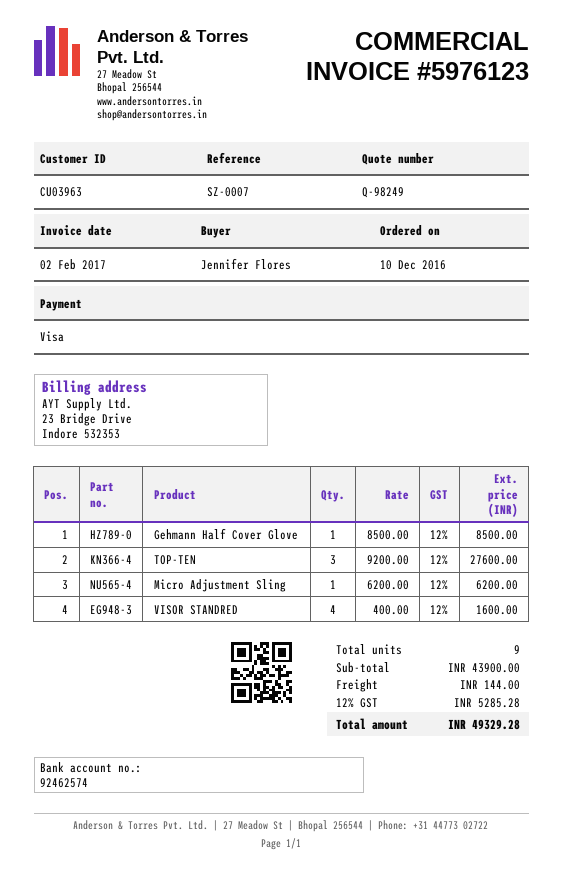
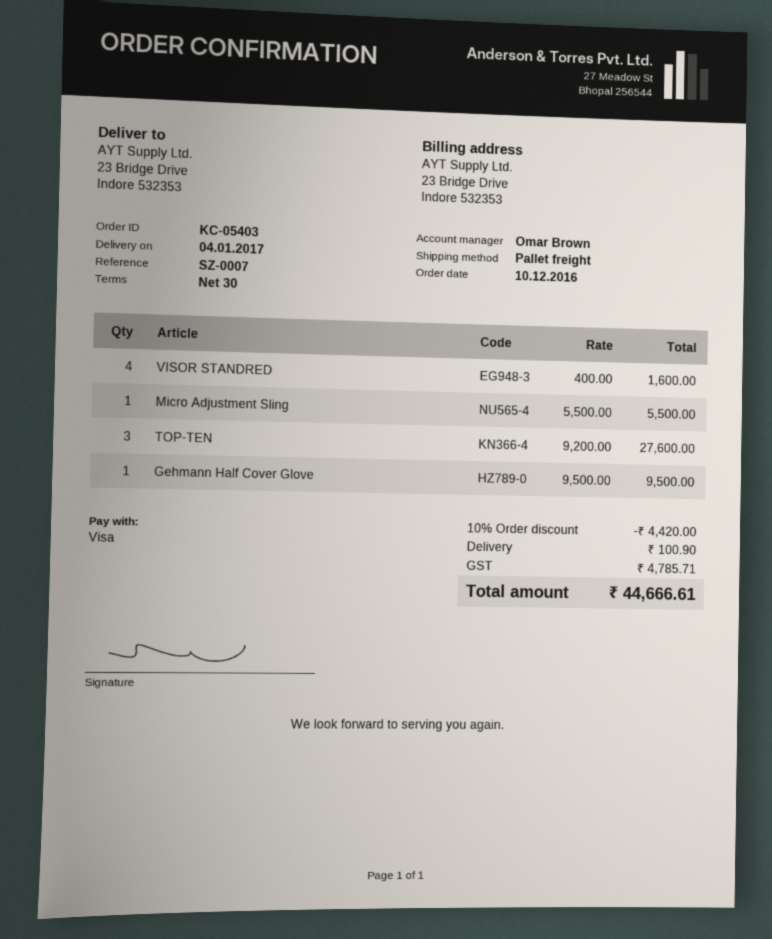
Gehmann Half Cover Glove: 1 x 8500.00 = 8500.00 -> 1 x 9500.00 = 9500.00
Micro Adjustment Sling: 1 x 6200.00 = 6200.00 -> 1 x 5500.00 = 5500.00
discount: none -> 10% = 4420.00
shipping: 144.00 -> 100.90
tax: 5285.28 -> 4785.71
total: 49329.28 -> 44666.61

